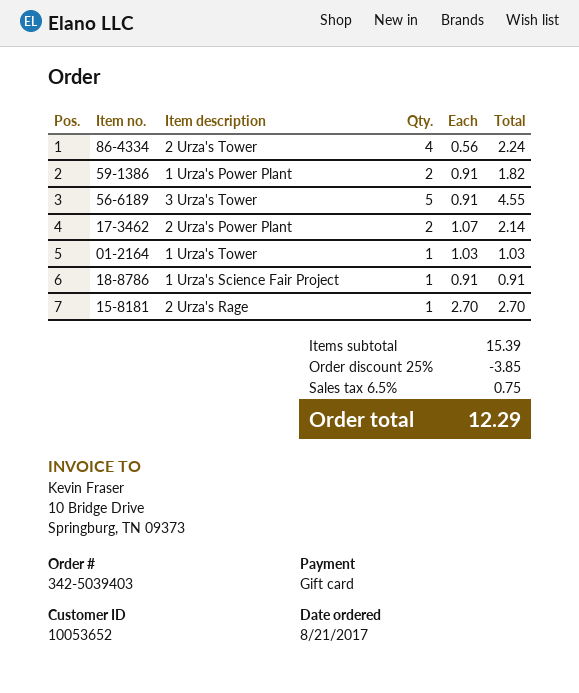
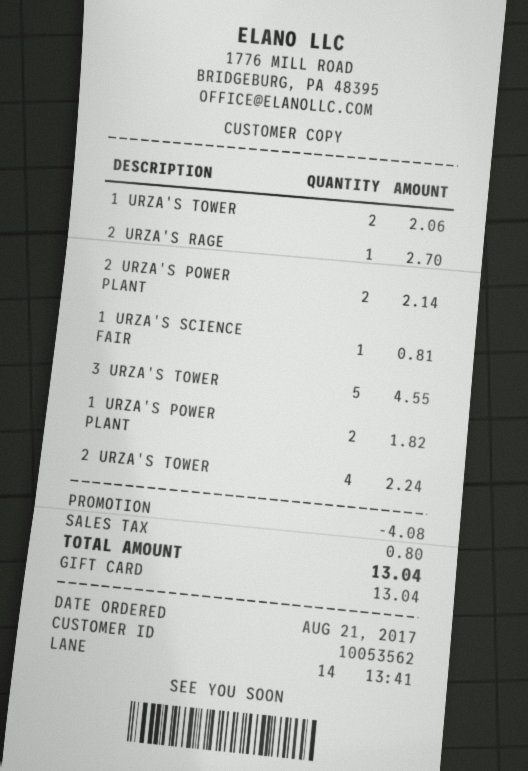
customer number: 10053652 -> 10053562
1 Urza's Tower: 1 for 1.03 -> 2 for 2.06
1 Urza's Science Fair Project: 1 for 0.91 -> 1 for 0.81
discount: 3.85 -> 4.08
tax: 0.75 -> 0.80
total: 12.29 -> 13.04

